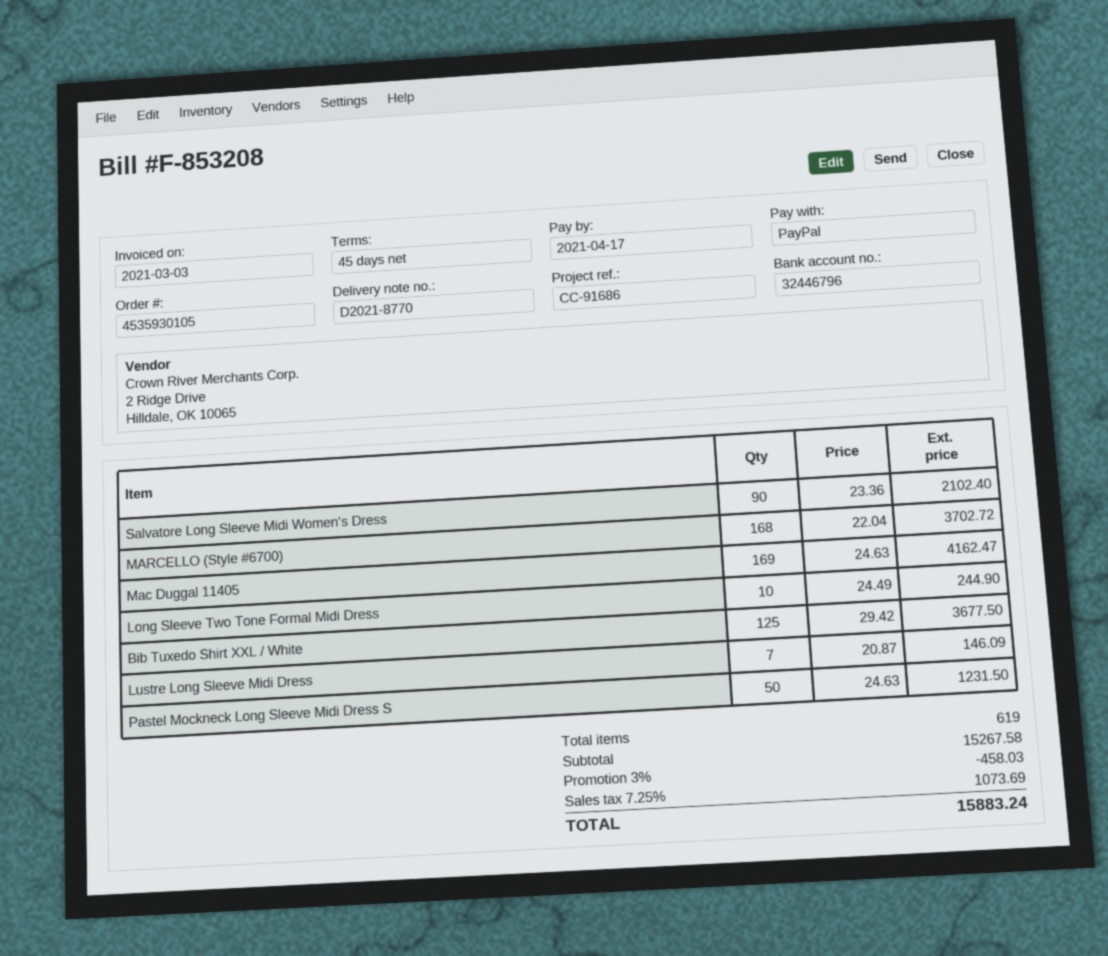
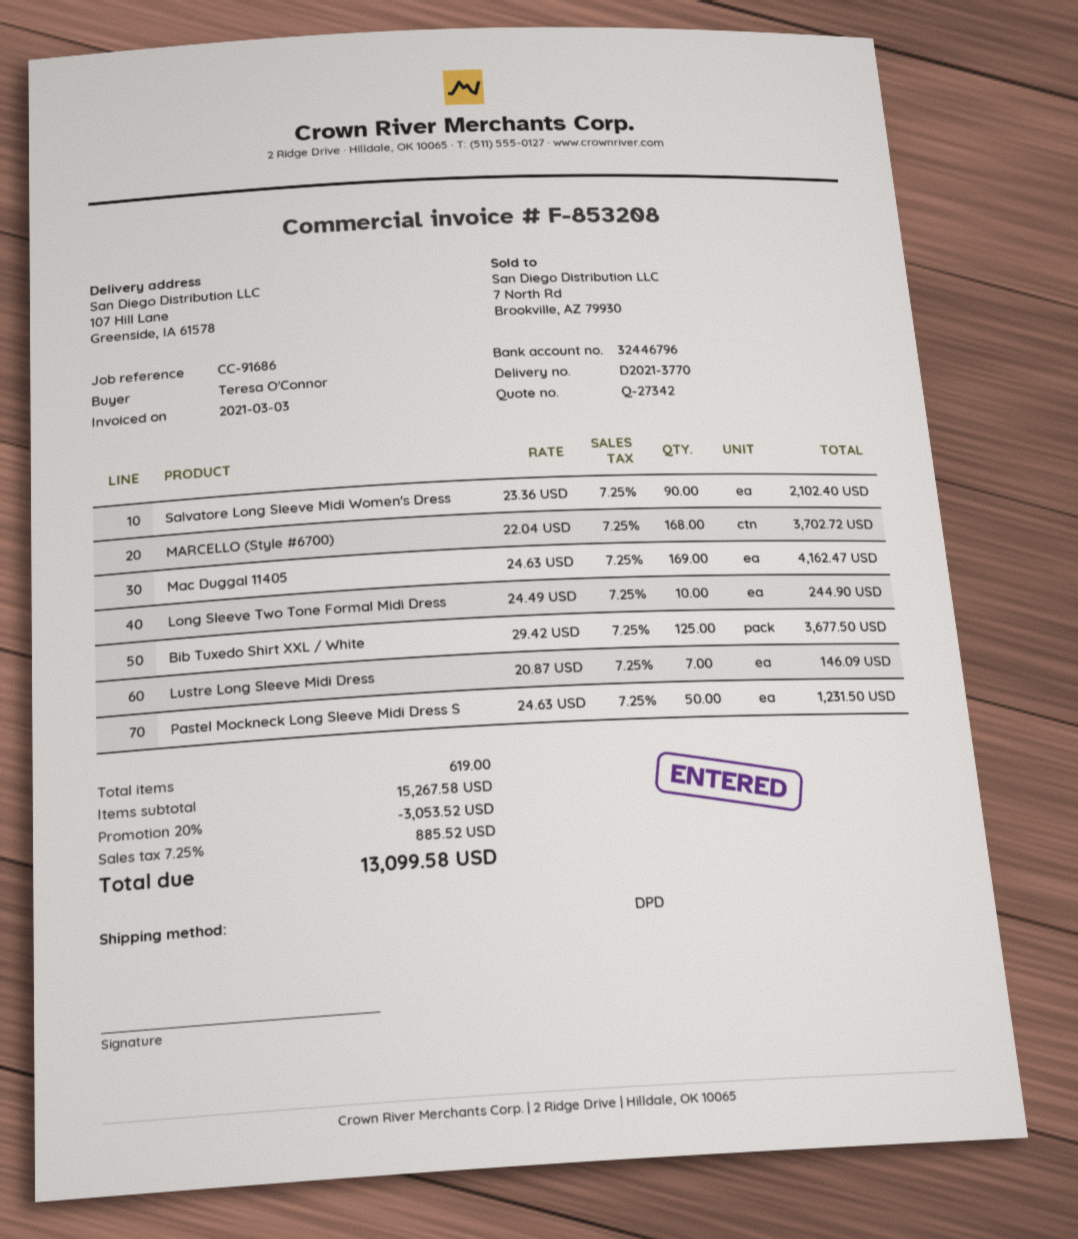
delivery note number: D2021-8770 -> D2021-3770
discount: 3% = 458.03 -> 20% = 3053.52
tax: 7.25% = 1073.69 -> 7.25% = 885.52
total: 15883.24 -> 13099.58

